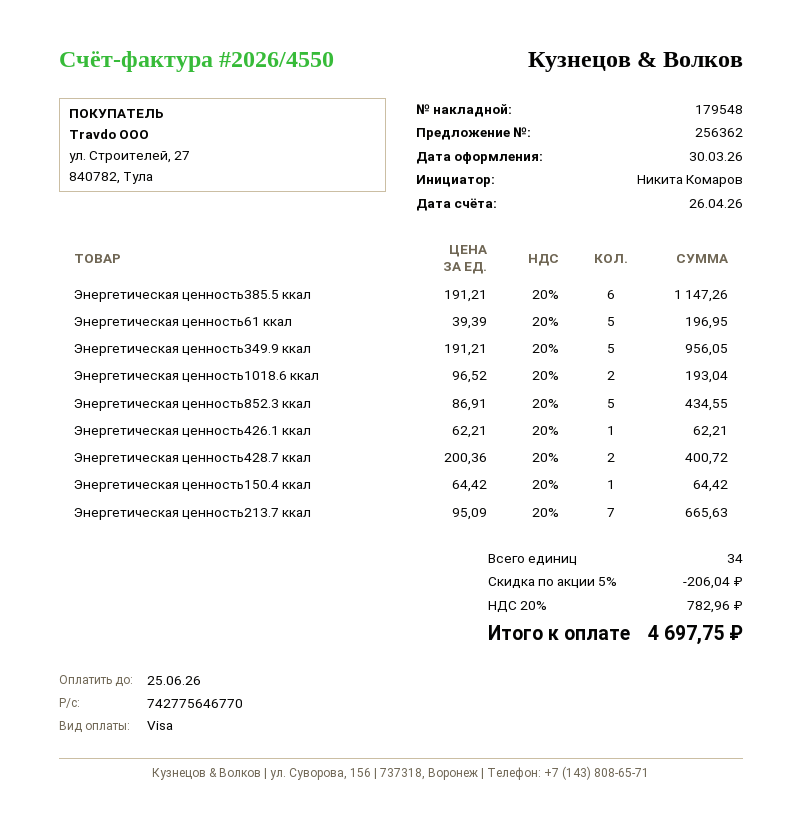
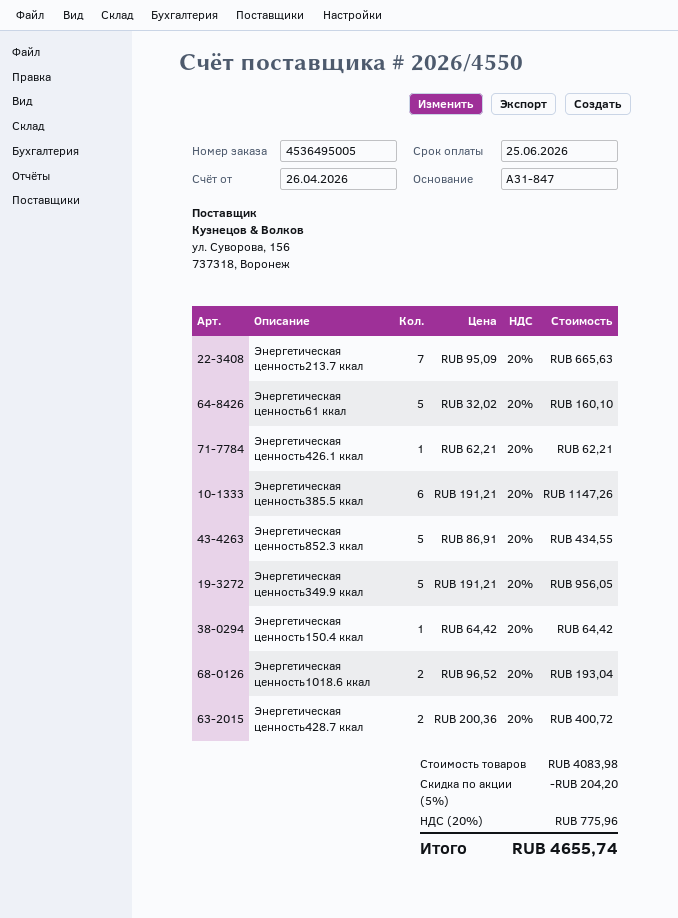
Энергетическая ценность61 ккал: 5 x 39.39 = 196.95 -> 5 x 32.02 = 160.10
discount: 5% = 206.04 -> 5% = 204.20
tax: 20% = 782.96 -> 20% = 775.96
total: 4697.75 -> 4655.74

